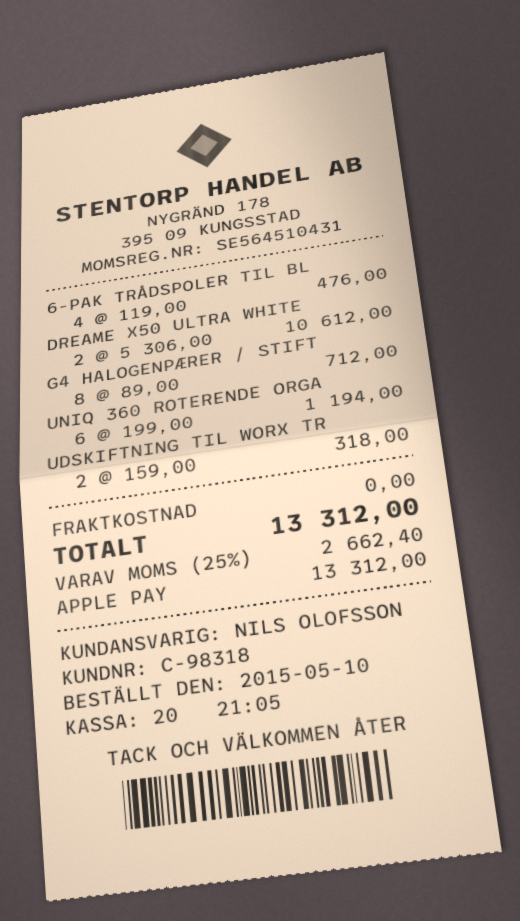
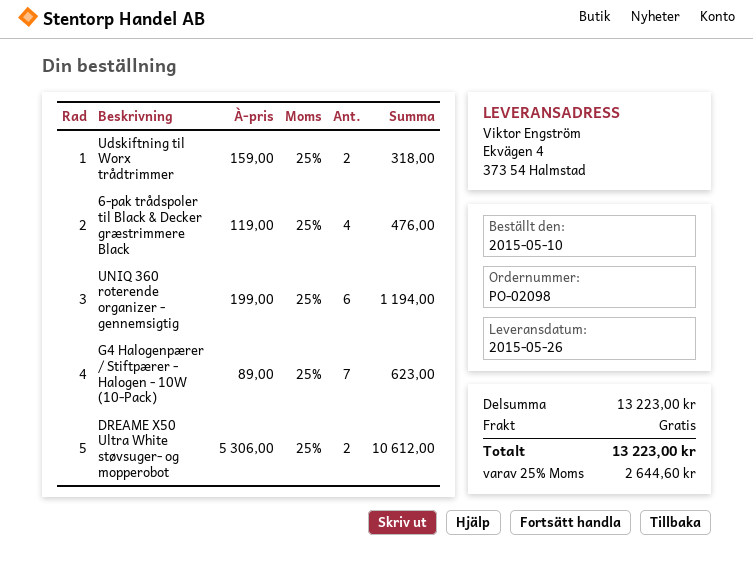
G4 HALOGENPÆRER / STIFT: 8 x 89.00 = 712.00 -> 7 x 89.00 = 623.00
tax: 25% = 2662.40 -> 25% = 2644.60
total: 13312.00 -> 13223.00

